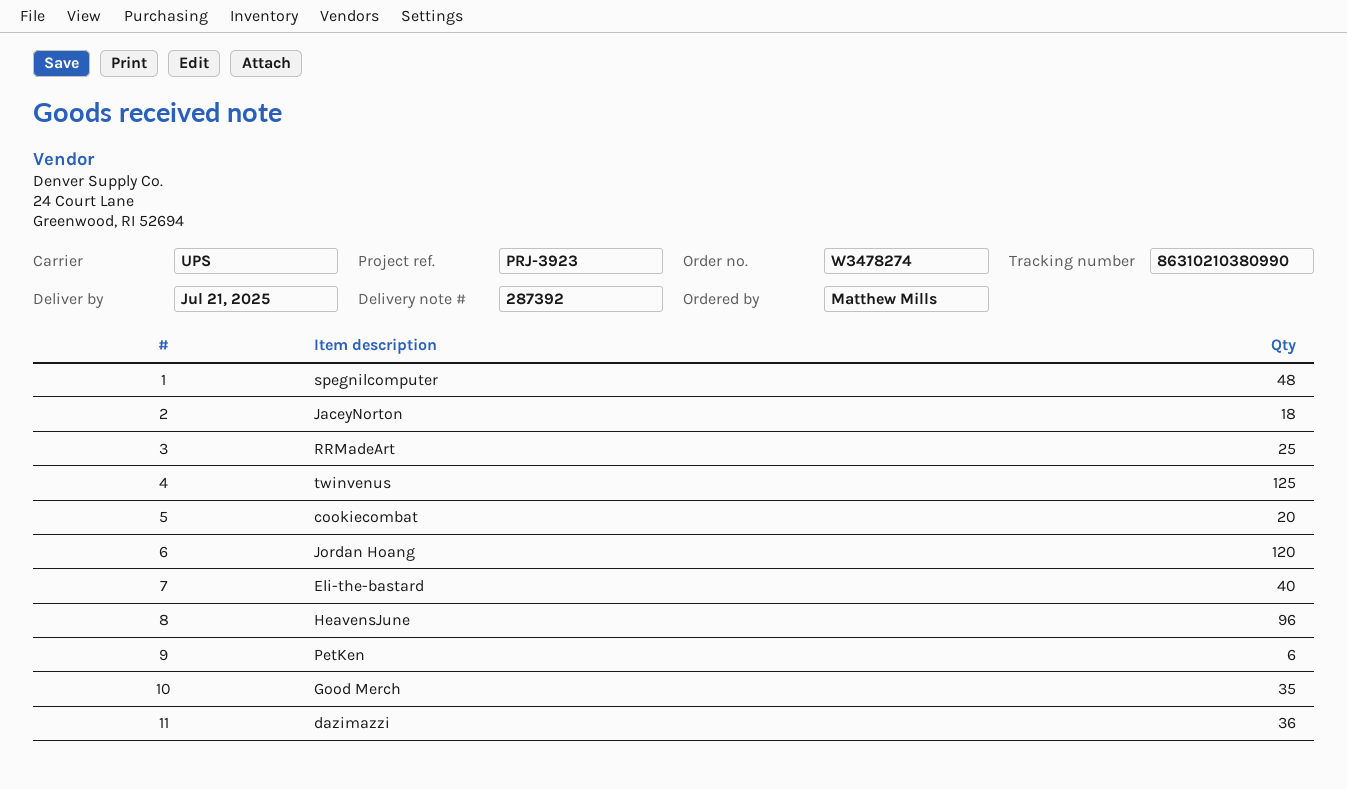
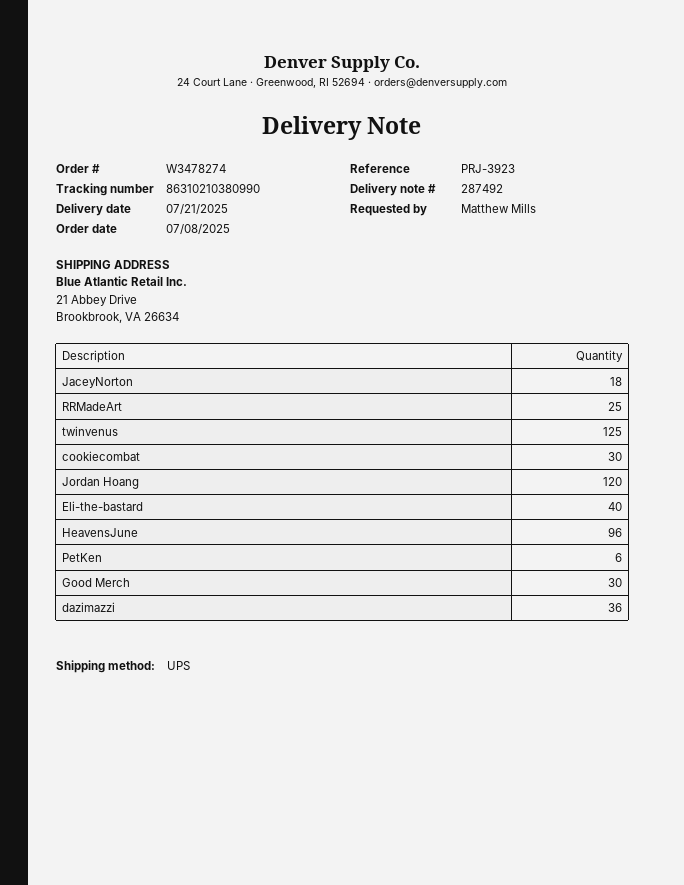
delivery note number: 287392 -> 287492
spegnilcomputer: 48 -> none
cookiecombat: 20 -> 30
Good Merch: 35 -> 30

